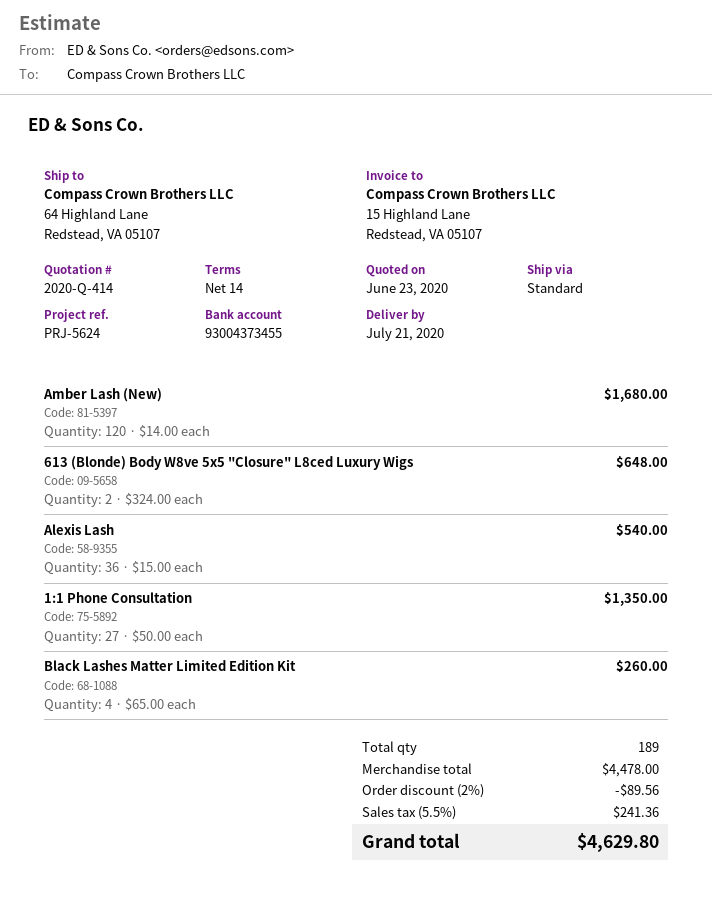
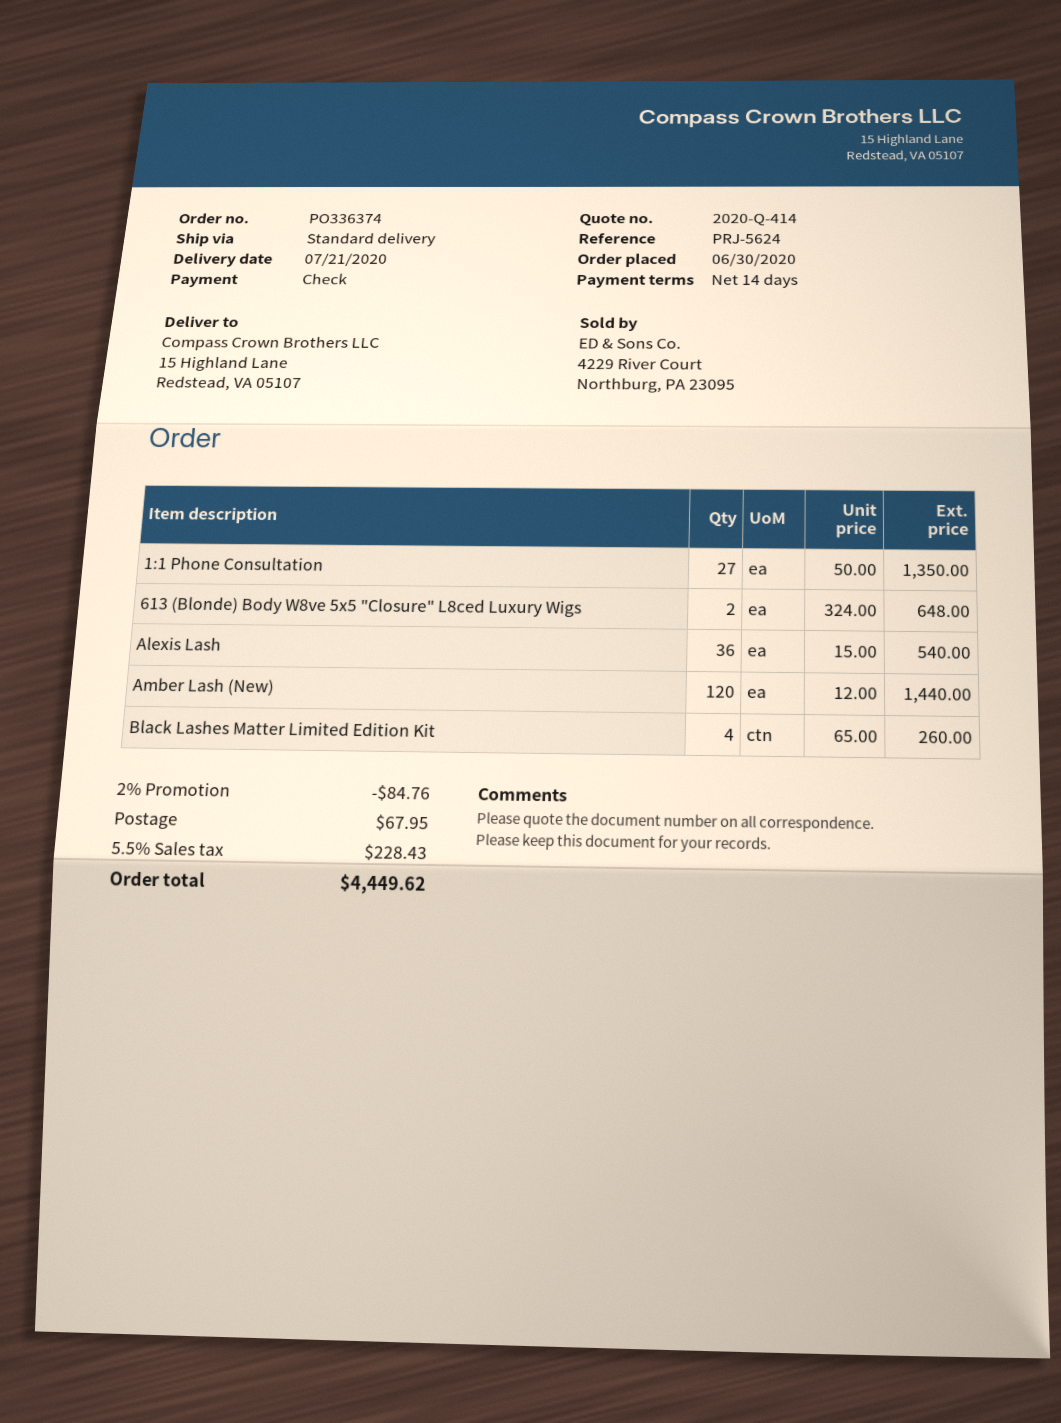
ship to: 64 Highland Lane, Redstead, VA 05107 -> 15 Highland Lane, Redstead, VA 05107
Amber Lash (New): 120 x 14.00 = 1680.00 -> 120 x 12.00 = 1440.00
discount: 2% = 89.56 -> 2% = 84.76
shipping: none -> 67.95
tax: 5.5% = 241.36 -> 5.5% = 228.43
total: 4629.80 -> 4449.62

